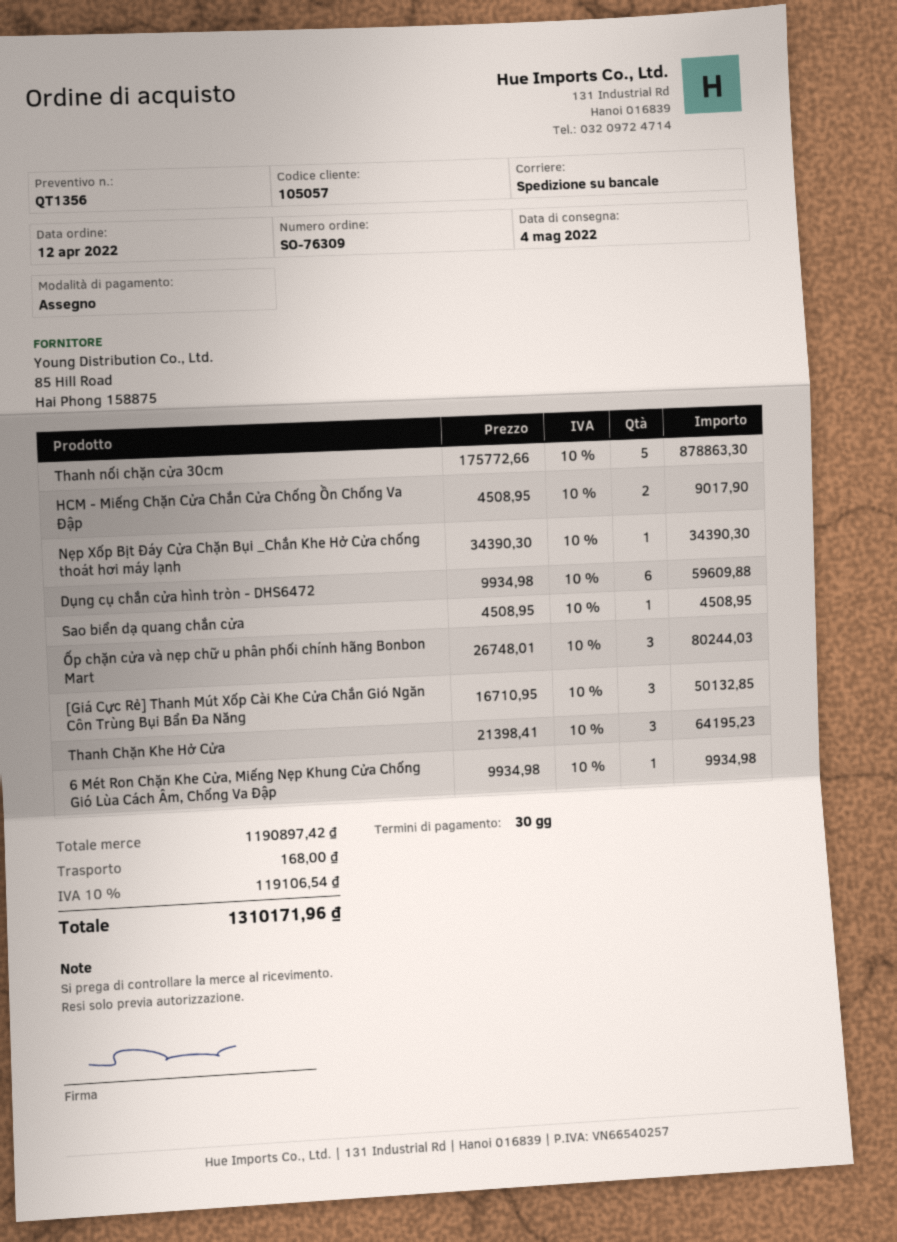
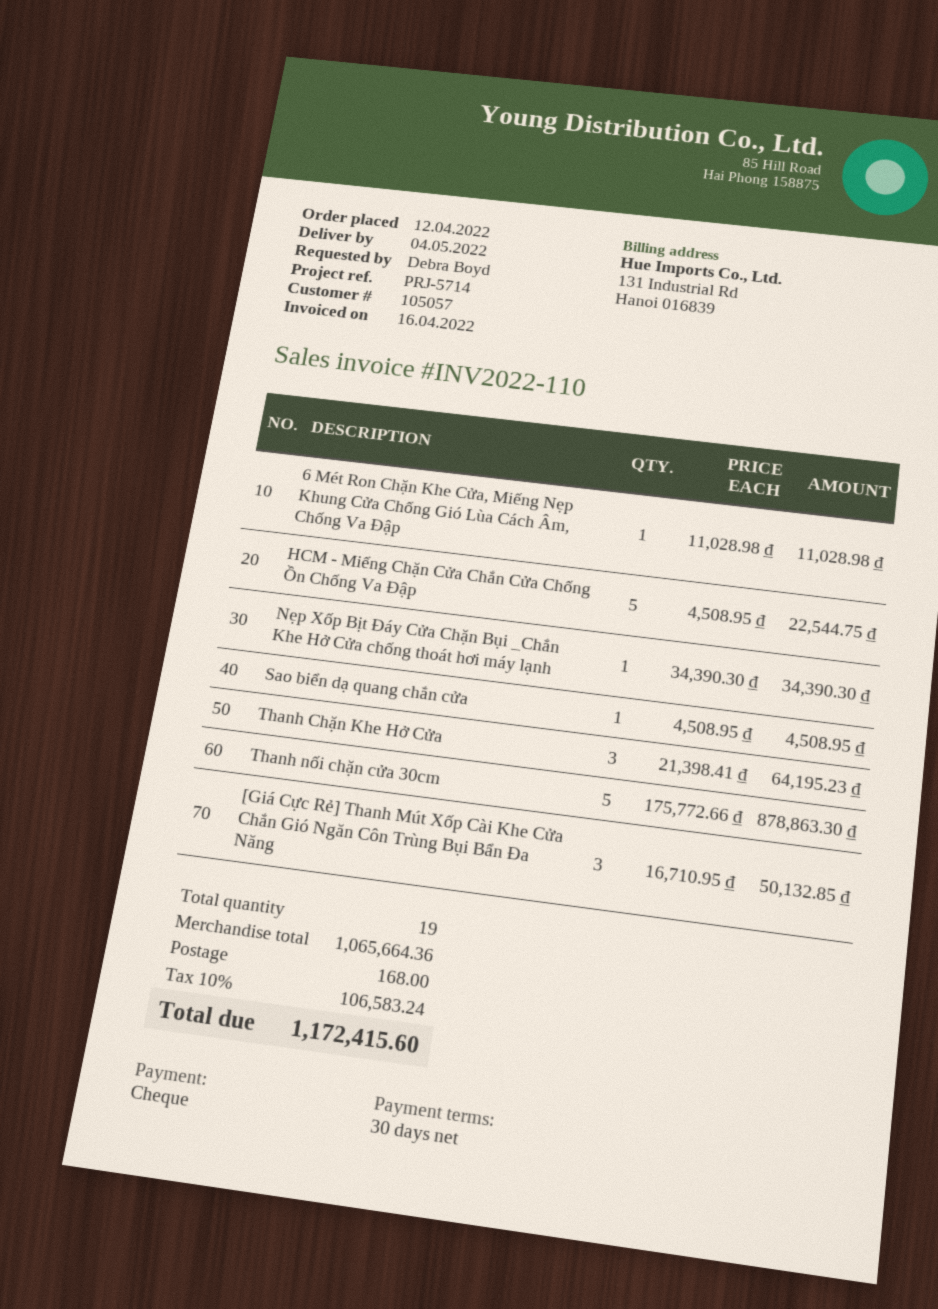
HCM - Miếng Chặn Cửa Chắn Cửa Chống Ồn Chống Va Đập: 2 x 4508.95 = 9017.90 -> 5 x 4508.95 = 22544.75
Dụng cụ chắn cửa hình tròn - DHS6472: 6 x 9934.98 = 59609.88 -> none
Ốp chặn cửa và nẹp chữ u phân phối chính hãng Bonbon Mart: 3 x 26748.01 = 80244.03 -> none
6 Mét Ron Chặn Khe Cửa, Miếng Nẹp Khung Cửa Chống Gió Lùa Cách Âm, Chống Va Đập: 1 x 9934.98 = 9934.98 -> 1 x 11028.98 = 11028.98
subtotal: 1190897.42 -> 1065664.36
tax: 10% = 119106.54 -> 10% = 106583.24
total: 1310171.96 -> 1172415.60

